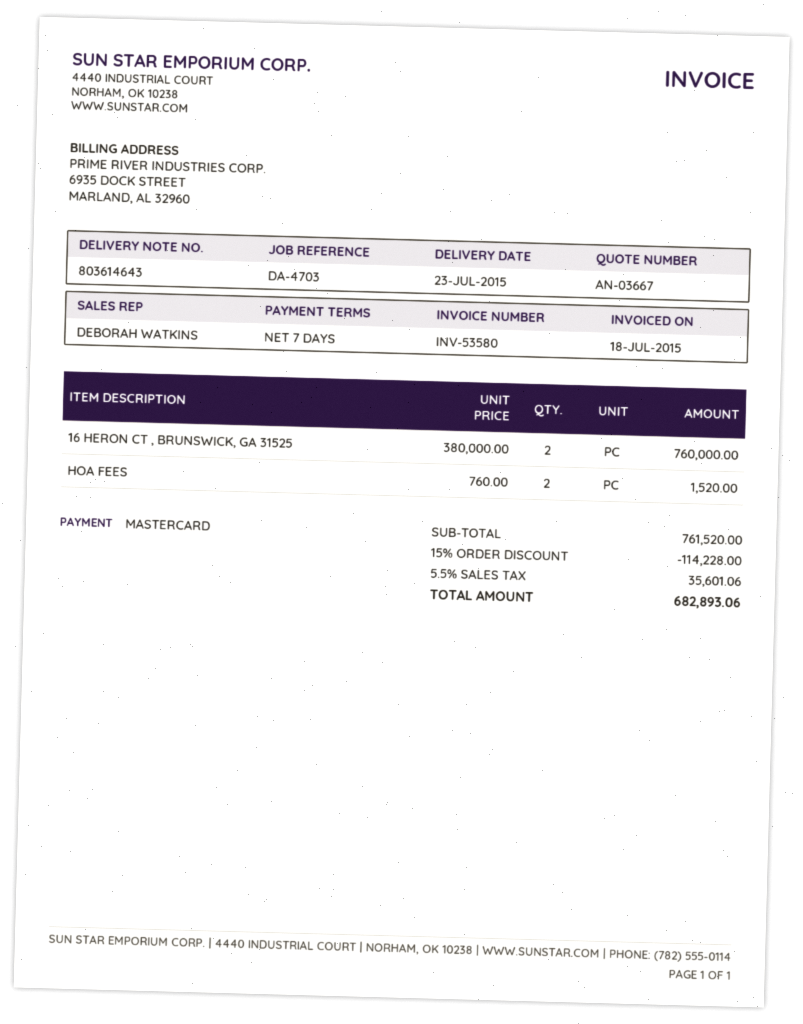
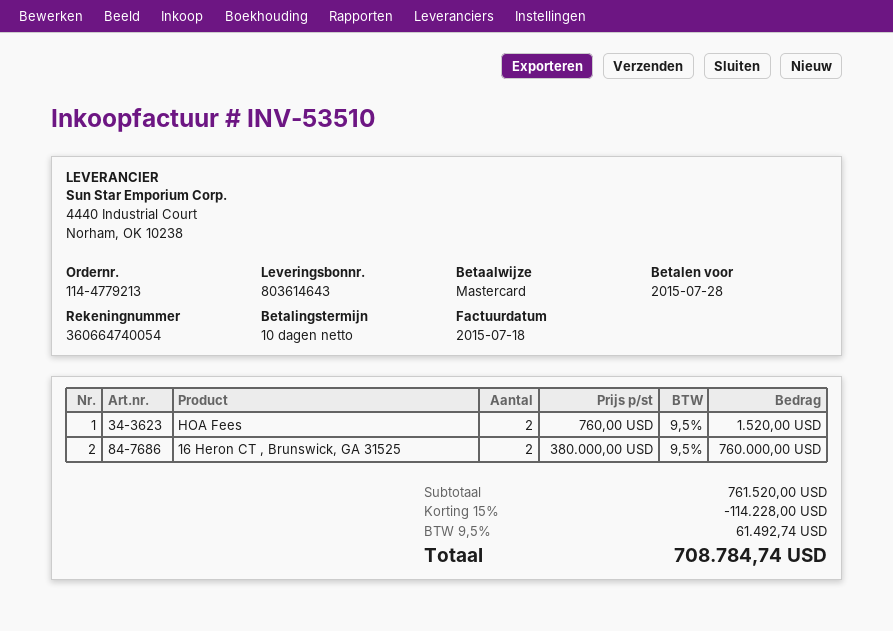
invoice number: INV-53580 -> INV-53510
payment terms: 7 days -> 10 days
tax: 5.5% = 35601.06 -> 9.5% = 61492.74
total: 682893.06 -> 708784.74

